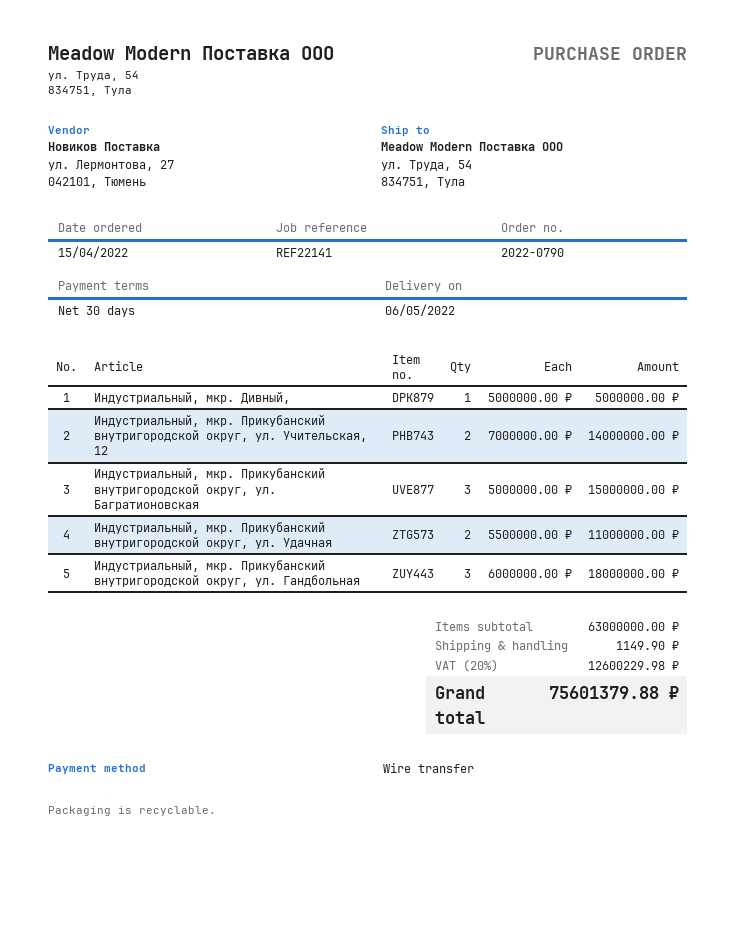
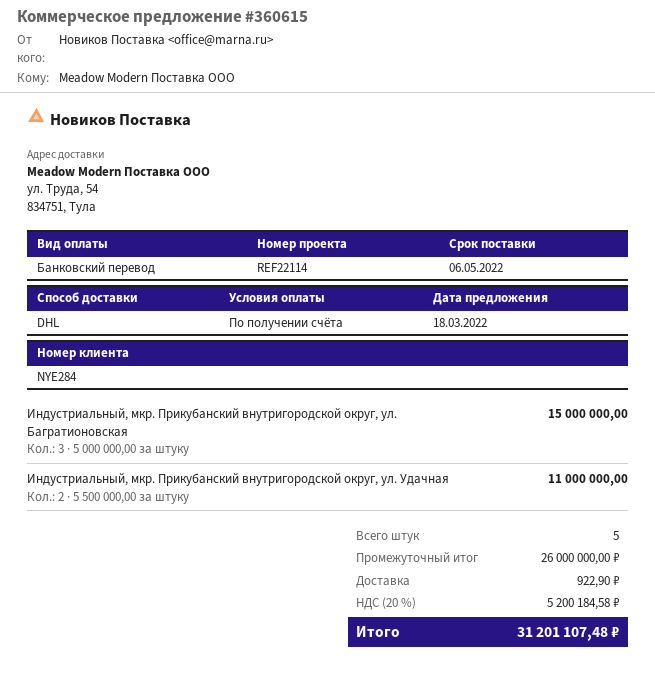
payment terms: 30 days -> on receipt
reference: REF22141 -> REF22114
Индустриальный, мкр. Дивный,: 1 x 5000000.00 = 5000000.00 -> none
Индустриальный, мкр. Прикубанский внутригородской округ, ул. Учительская, 12: 2 x 7000000.00 = 14000000.00 -> none
Индустриальный, мкр. Прикубанский внутригородской округ, ул. Гандбольная: 3 x 6000000.00 = 18000000.00 -> none
subtotal: 63000000.00 -> 26000000.00
shipping: 1149.90 -> 922.90
tax: 20% = 12600229.98 -> 20% = 5200184.58
total: 75601379.88 -> 31201107.48

